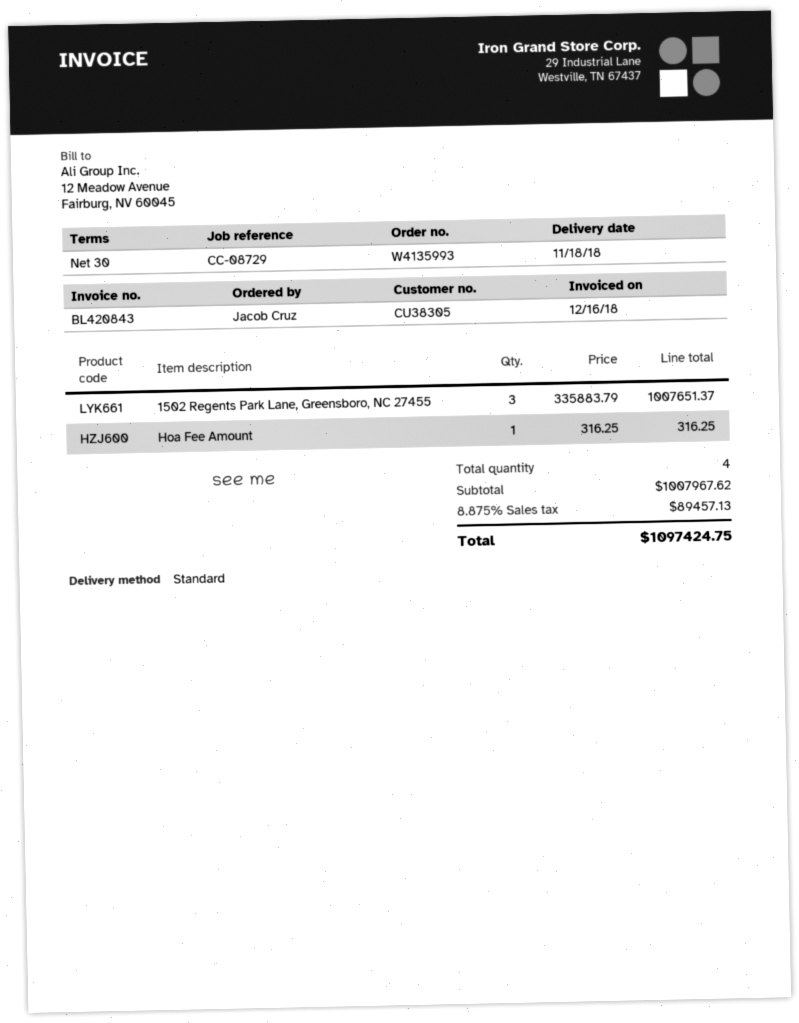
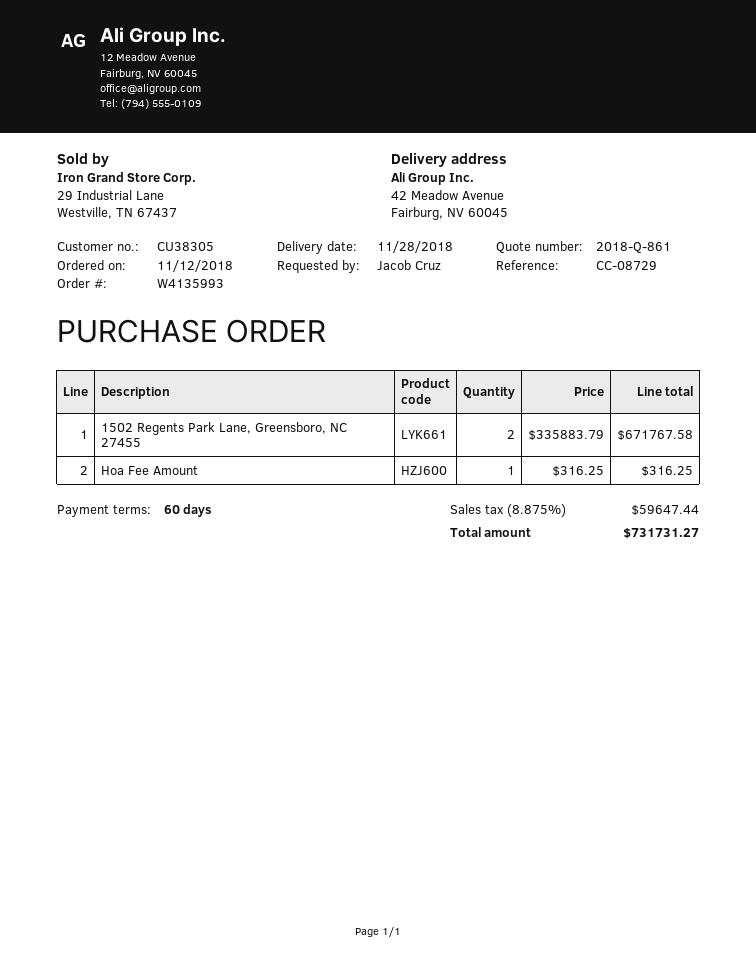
delivery date: 2018-11-18 -> 2018-11-28
payment terms: 30 days -> 60 days
1502 Regents Park Lane, Greensboro, NC 27455: 3 x 335883.79 = 1007651.37 -> 2 x 335883.79 = 671767.58
tax: 8.875% = 89457.13 -> 8.875% = 59647.44
total: 1097424.75 -> 731731.27

